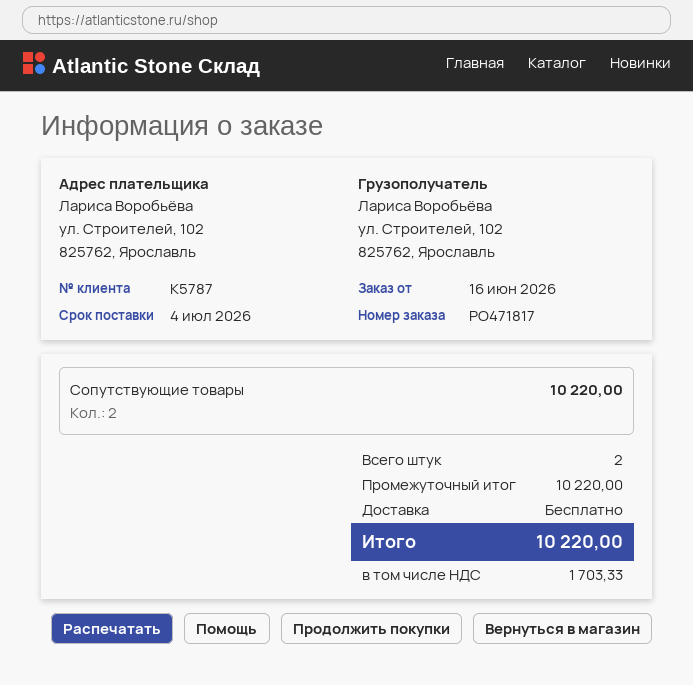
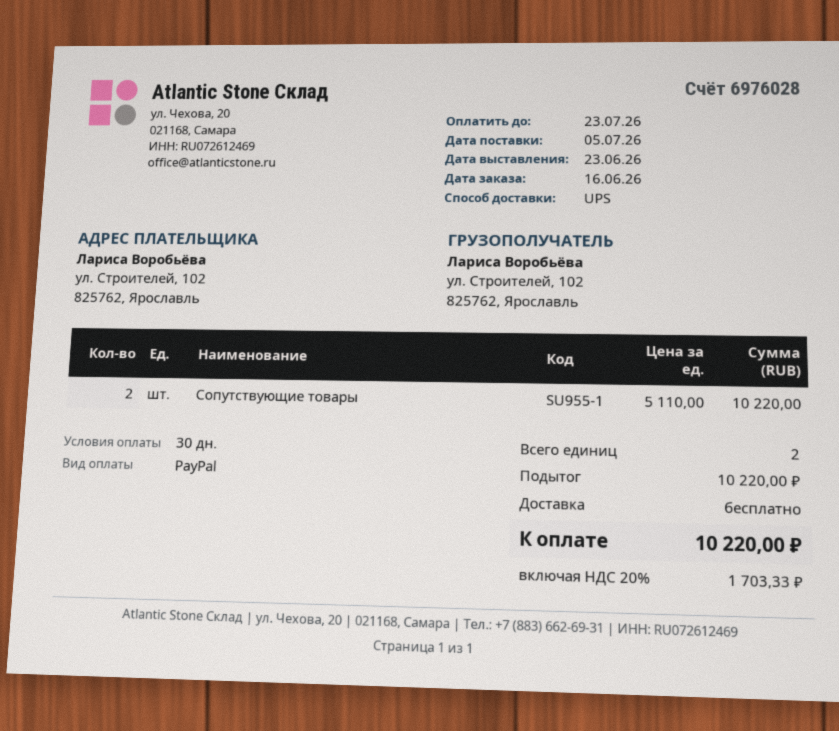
delivery date: 2026-07-04 -> 2026-07-05

